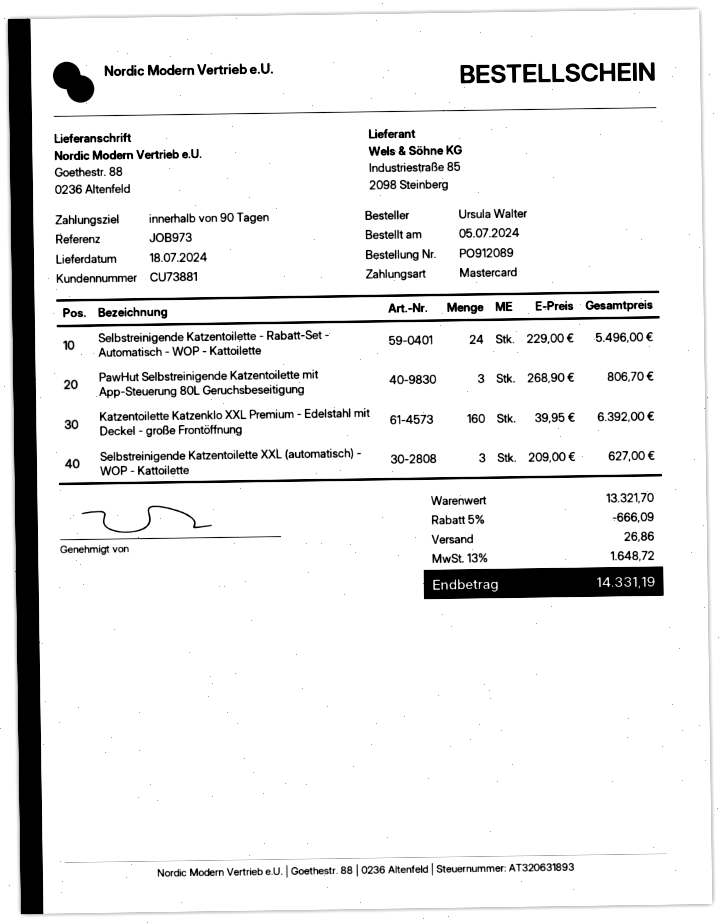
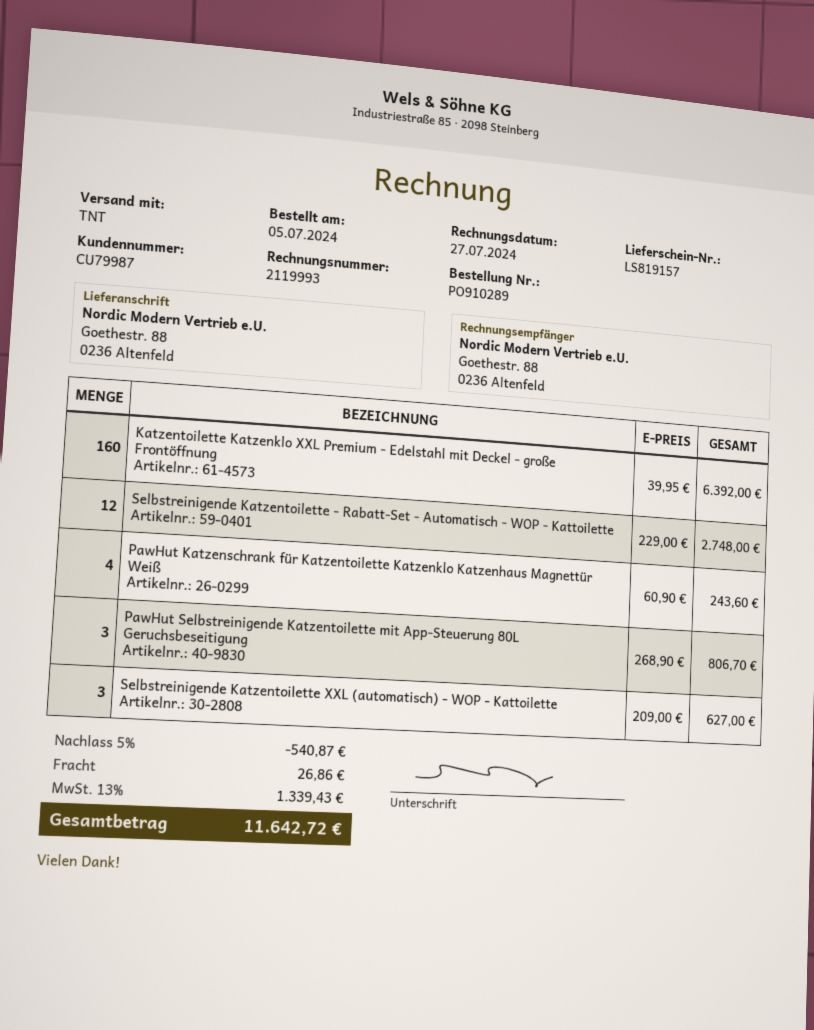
order number: PO912089 -> PO910289
customer number: CU73881 -> CU79987
Selbstreinigende Katzentoilette - Rabatt-Set - Automatisch - WOP - Kattoilette: 24 x 229.00 = 5496.00 -> 12 x 229.00 = 2748.00
PawHut Katzenschrank für Katzentoilette Katzenklo Katzenhaus Magnettür Weiß: none -> 4 x 60.90 = 243.60
discount: 5% = 666.09 -> 5% = 540.87
tax: 13% = 1648.72 -> 13% = 1339.43
total: 14331.19 -> 11642.72

